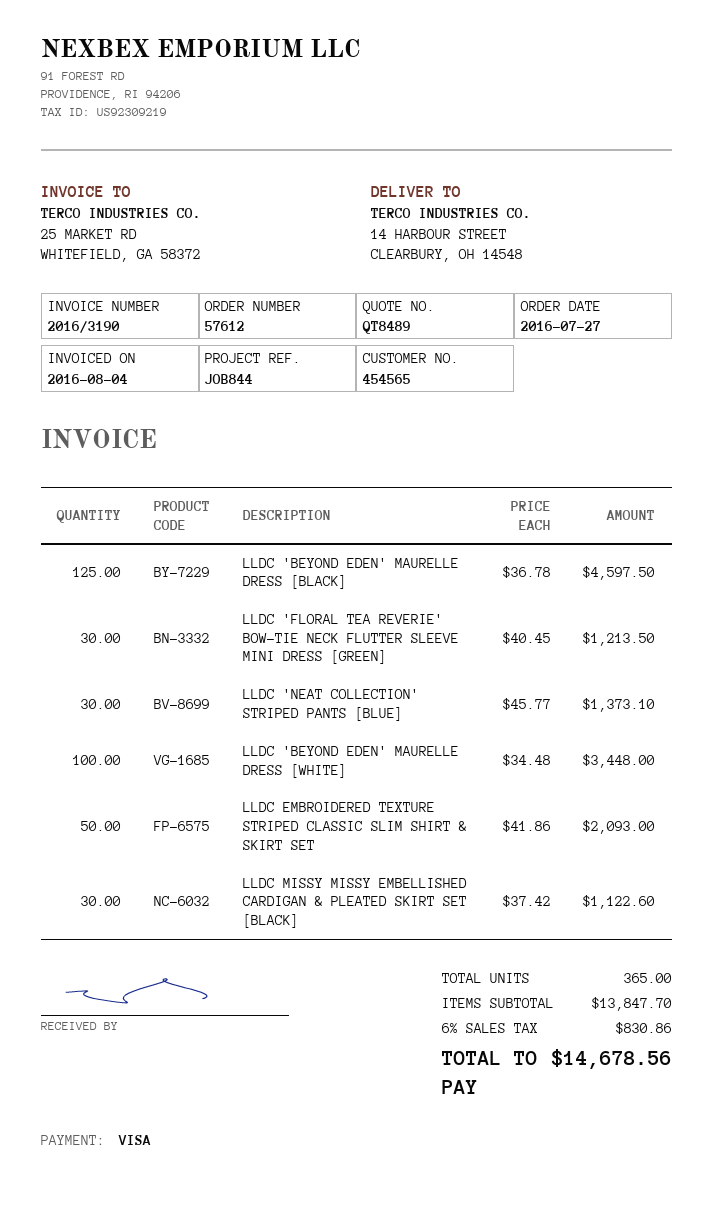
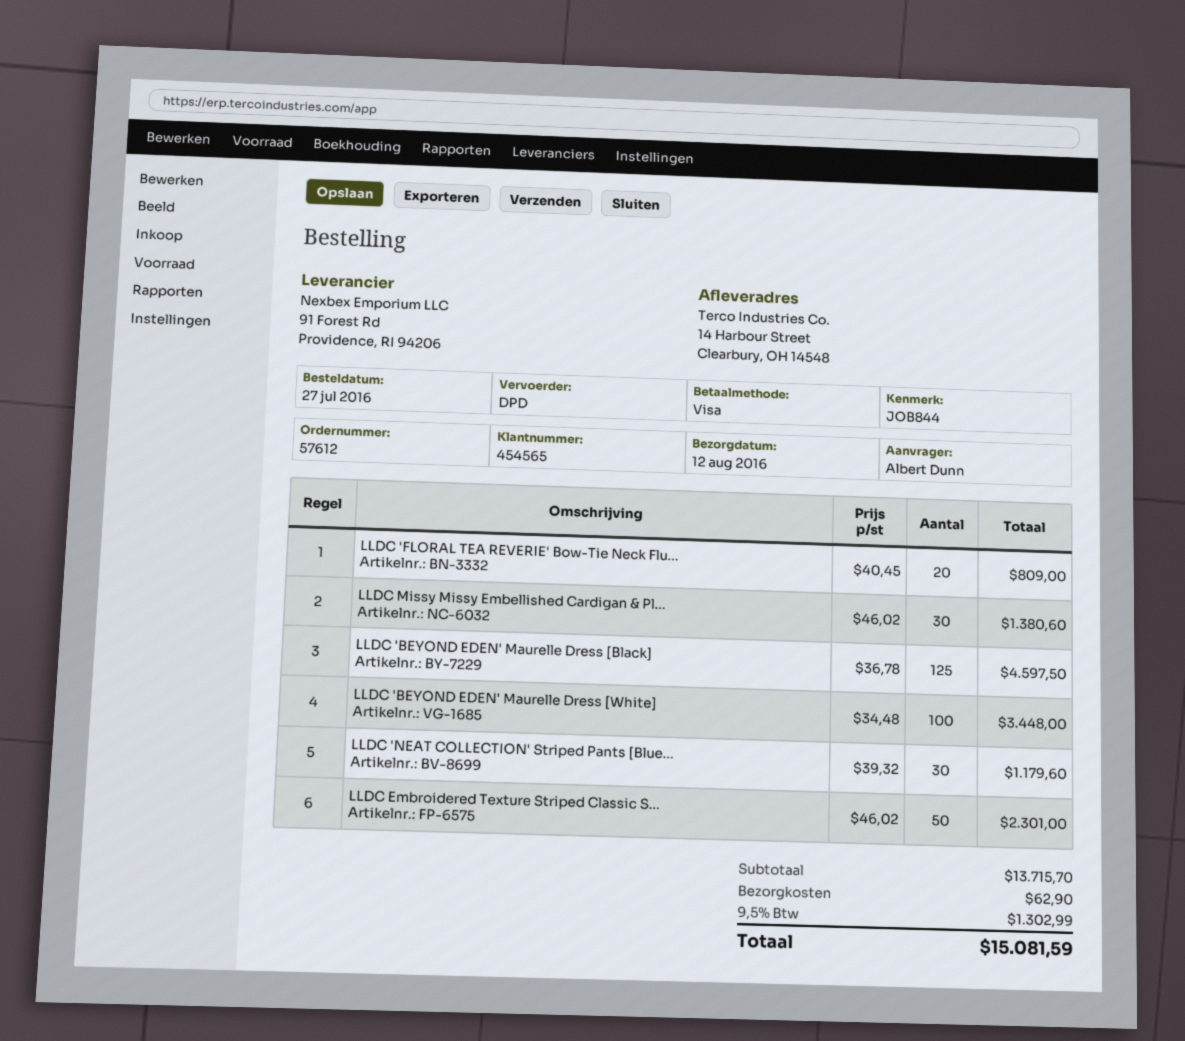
LLDC 'FLORAL TEA REVERIE' BOW-TIE NECK FLUTTER SLEEVE MINI DRESS [GREEN]: 30 x 40.45 = 1213.50 -> 20 x 40.45 = 809.00
LLDC 'NEAT COLLECTION' STRIPED PANTS [BLUE]: 30 x 45.77 = 1373.10 -> 30 x 39.32 = 1179.60
LLDC EMBROIDERED TEXTURE STRIPED CLASSIC SLIM SHIRT & SKIRT SET: 50 x 41.86 = 2093.00 -> 50 x 46.02 = 2301.00
LLDC MISSY MISSY EMBELLISHED CARDIGAN & PLEATED SKIRT SET [BLACK]: 30 x 37.42 = 1122.60 -> 30 x 46.02 = 1380.60
subtotal: 13847.70 -> 13715.70
shipping: none -> 62.90
tax: 6% = 830.86 -> 9.5% = 1302.99
total: 14678.56 -> 15081.59

